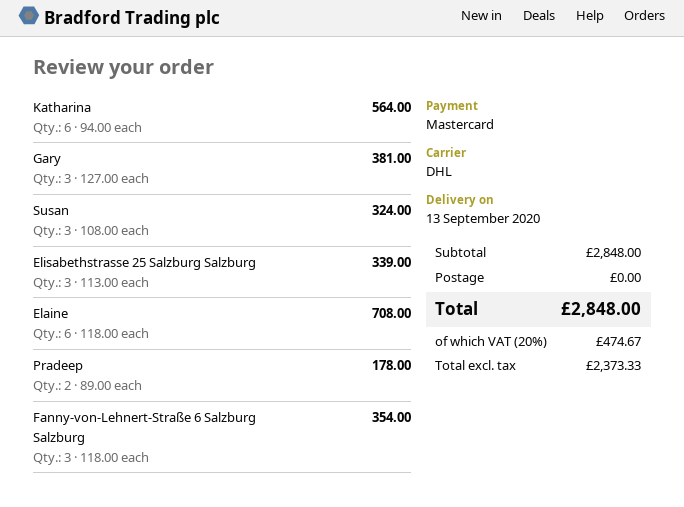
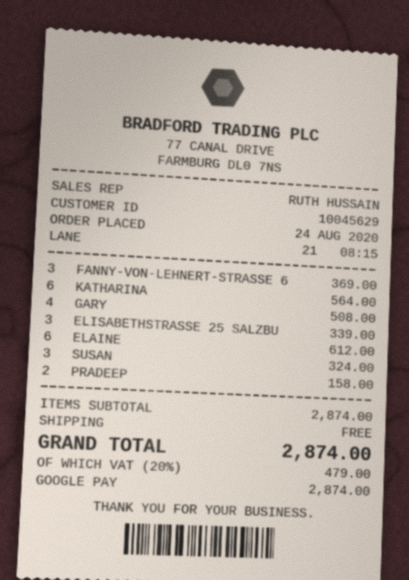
payment method: Mastercard -> Google Pay
Gary: 3 for 381.00 -> 4 for 508.00
Elaine: 6 for 708.00 -> 6 for 612.00
Pradeep: 2 for 178.00 -> 2 for 158.00
Fanny-von-Lehnert-Straße 6 Salzburg Salzburg: 3 for 354.00 -> 3 for 369.00
subtotal: 2848.00 -> 2874.00
tax: 20% = 474.67 -> 20% = 479.00
total: 2848.00 -> 2874.00

